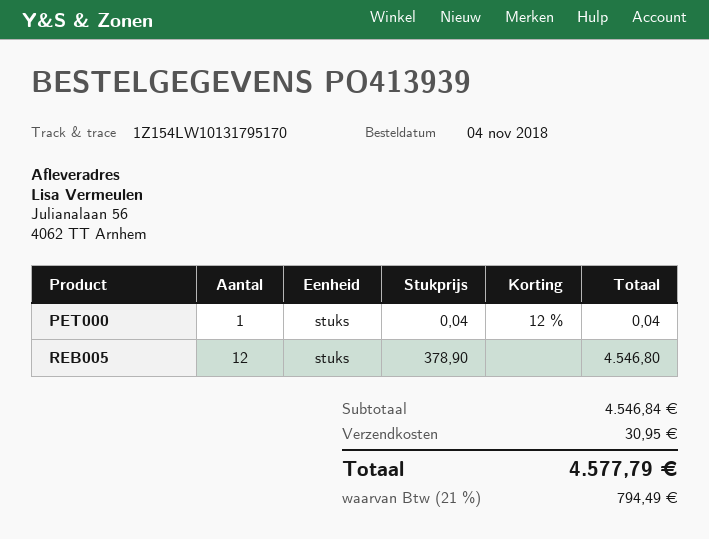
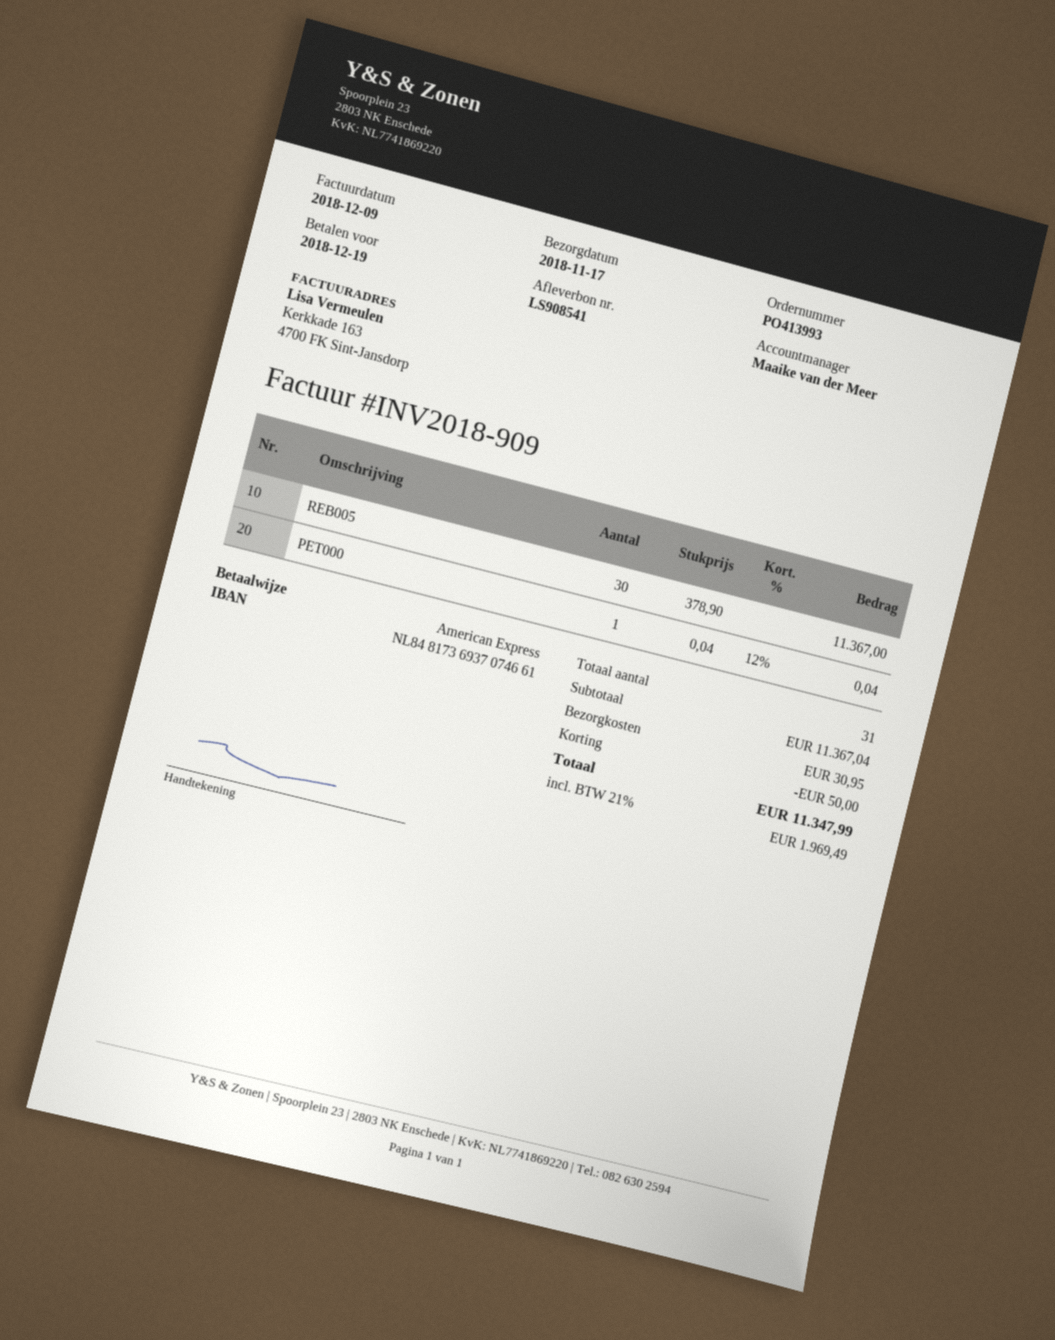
order number: PO413939 -> PO413993
REB005: 12 x 378.90 = 4546.80 -> 30 x 378.90 = 11367.00
subtotal: 4546.84 -> 11367.04
discount: none -> 50.00
tax: 21% = 794.49 -> 21% = 1969.49
total: 4577.79 -> 11347.99

